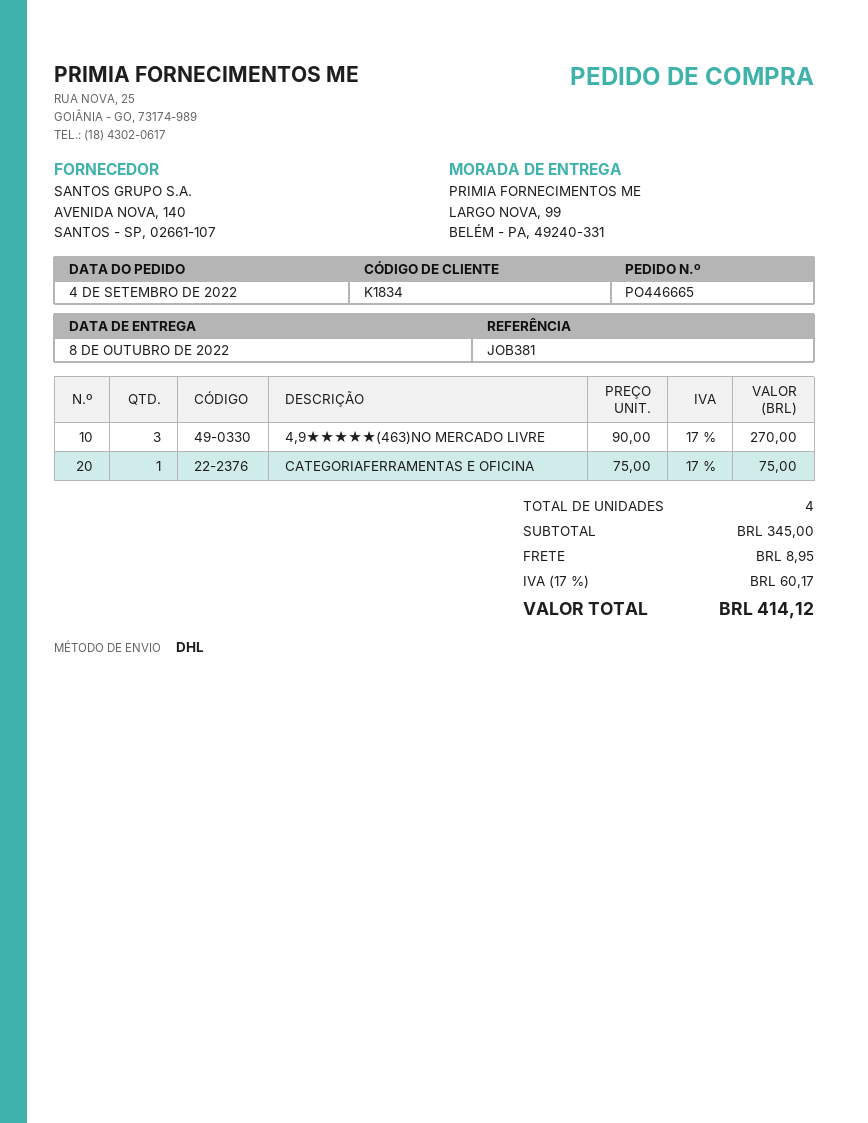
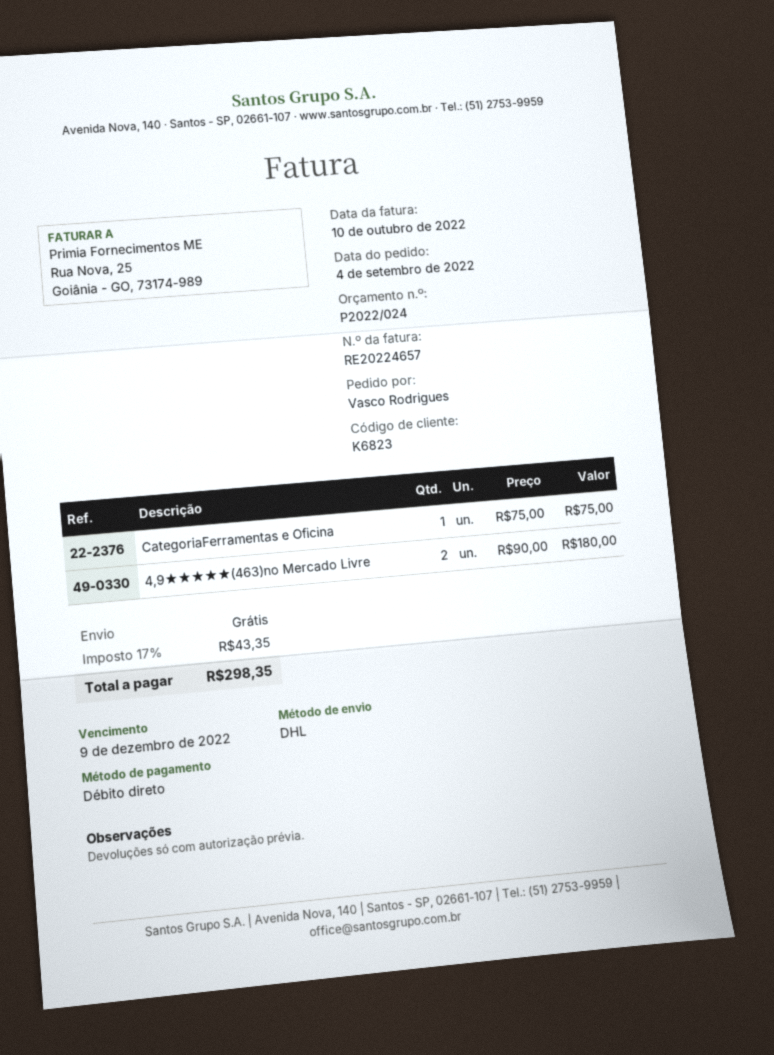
customer number: K1834 -> K6823
4,9★★★★★(463)NO MERCADO LIVRE: 3 x 90.00 = 270.00 -> 2 x 90.00 = 180.00
shipping: 8.95 -> 0.00
tax: 17% = 60.17 -> 17% = 43.35
total: 414.12 -> 298.35

